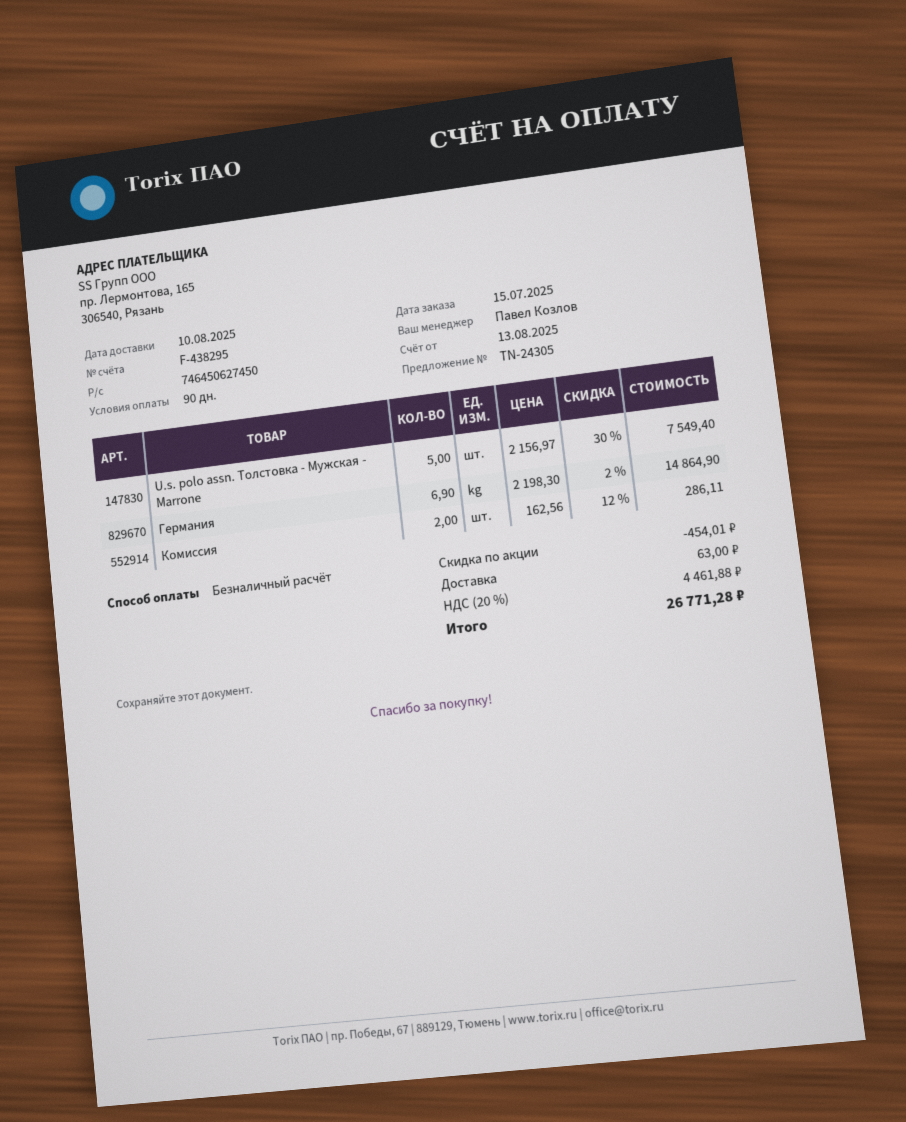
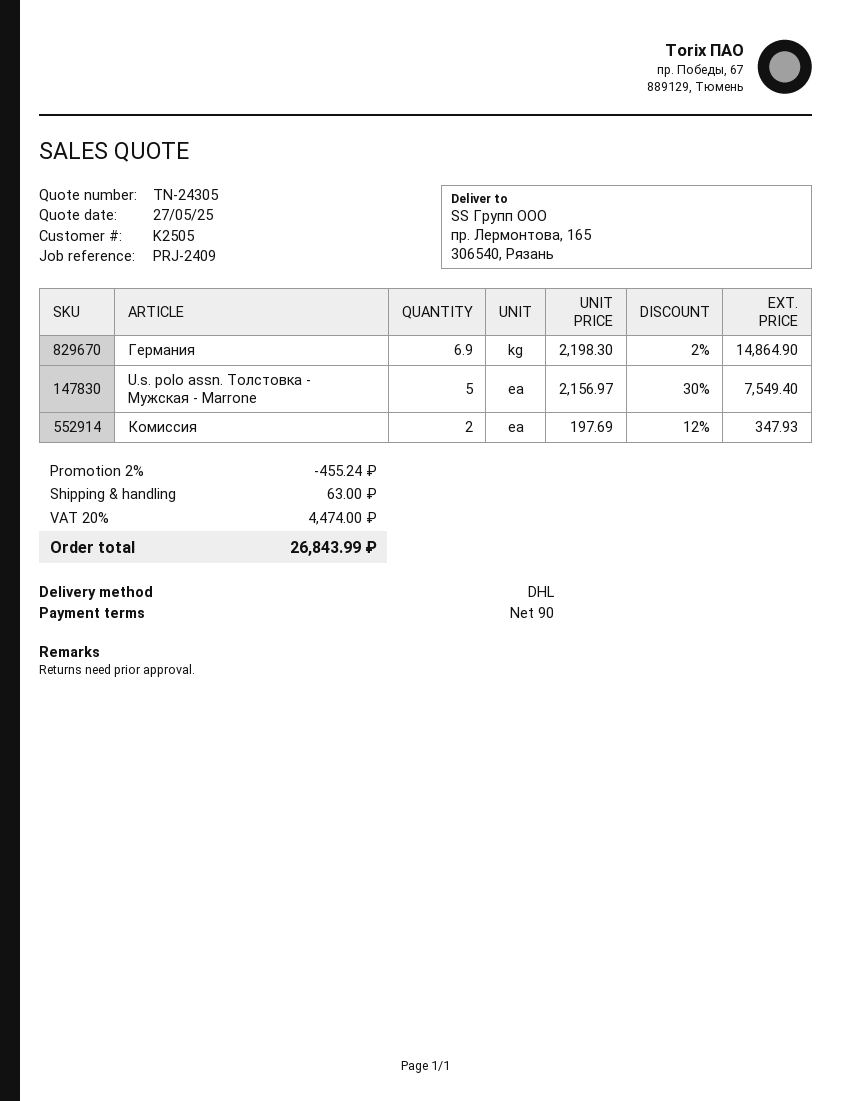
Комиссия: 2 x 162.56 - 12% = 286.11 -> 2 x 197.69 - 12% = 347.93
discount: 454.01 -> 455.24
tax: 20% = 4461.88 -> 20% = 4474.00
total: 26771.28 -> 26843.99

